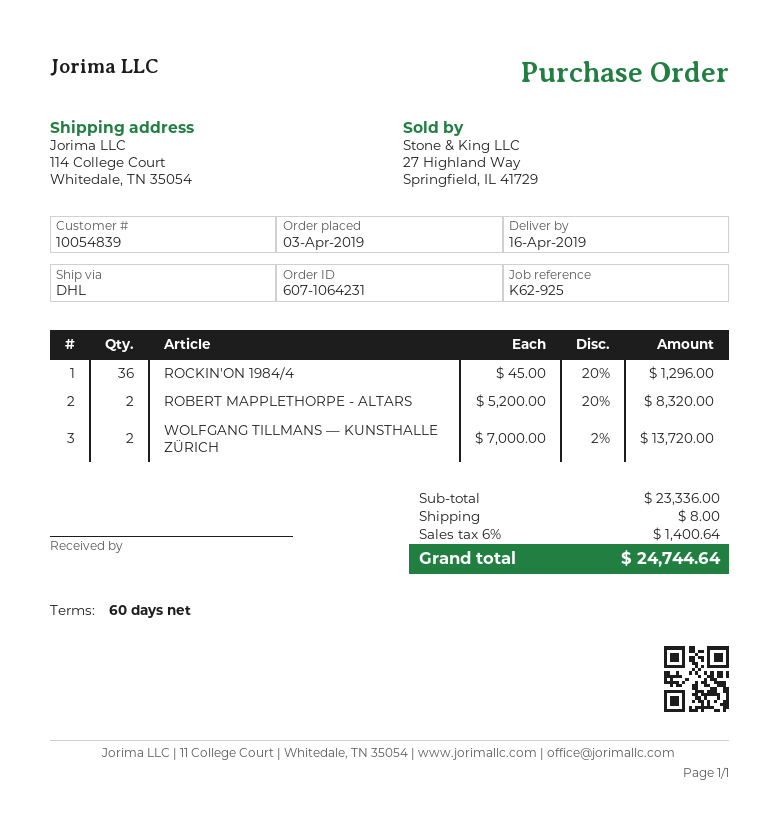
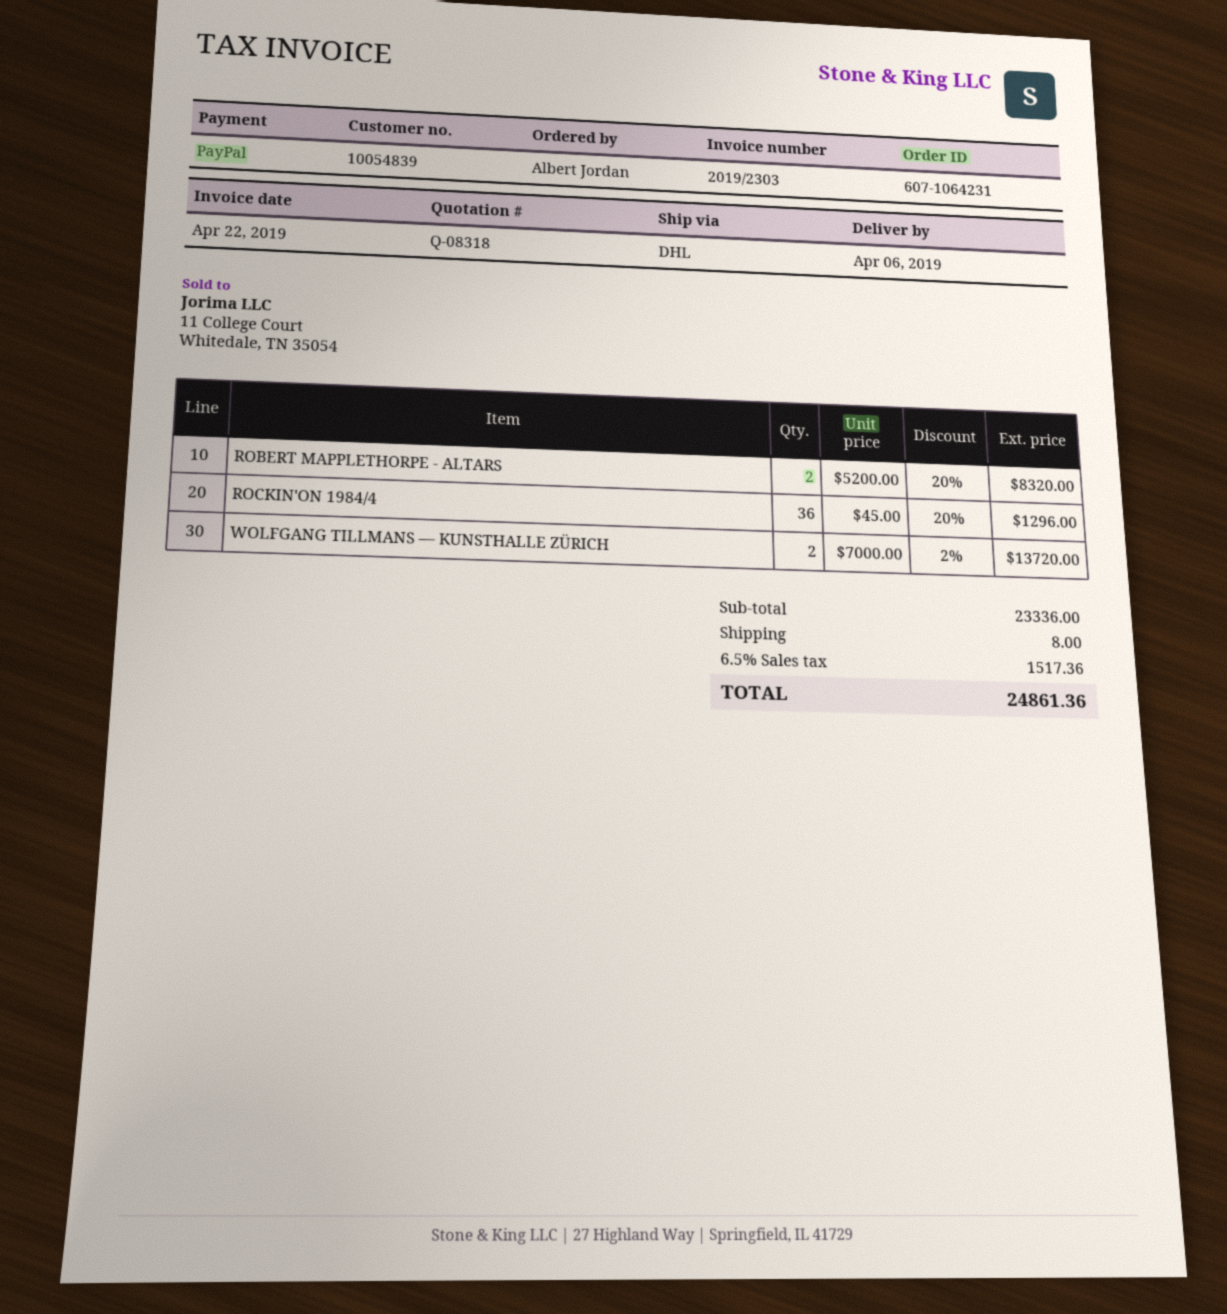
delivery date: 2019-04-16 -> 2019-04-06
tax: 6% = 1400.64 -> 6.5% = 1517.36
total: 24744.64 -> 24861.36

